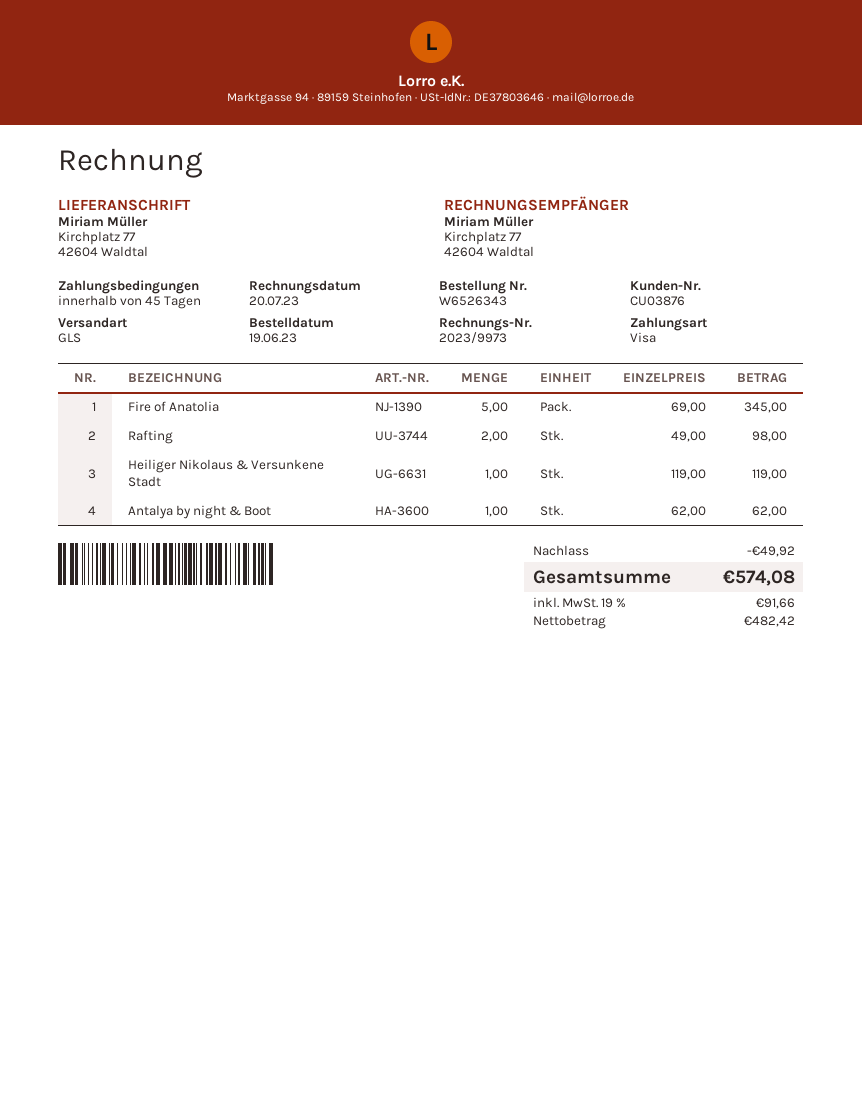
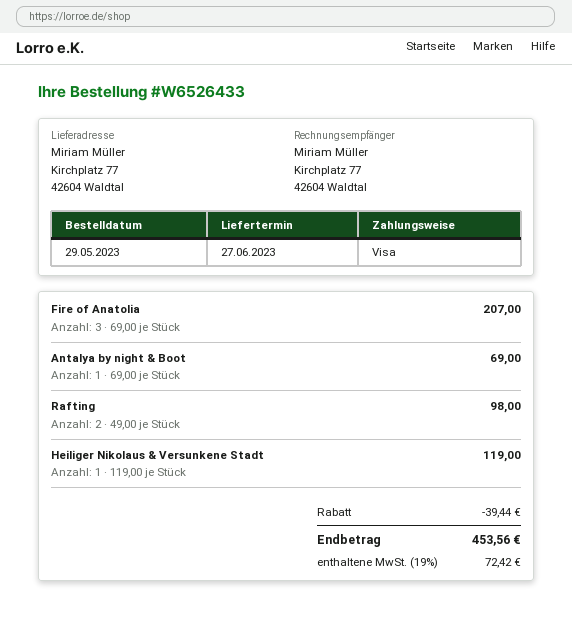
order number: W6526343 -> W6526433
order date: 2023-06-19 -> 2023-05-29
Fire of Anatolia: 5 x 69.00 = 345.00 -> 3 x 69.00 = 207.00
Antalya by night & Boot: 1 x 62.00 = 62.00 -> 1 x 69.00 = 69.00
discount: 49.92 -> 39.44
tax: 19% = 91.66 -> 19% = 72.42
total: 574.08 -> 453.56

